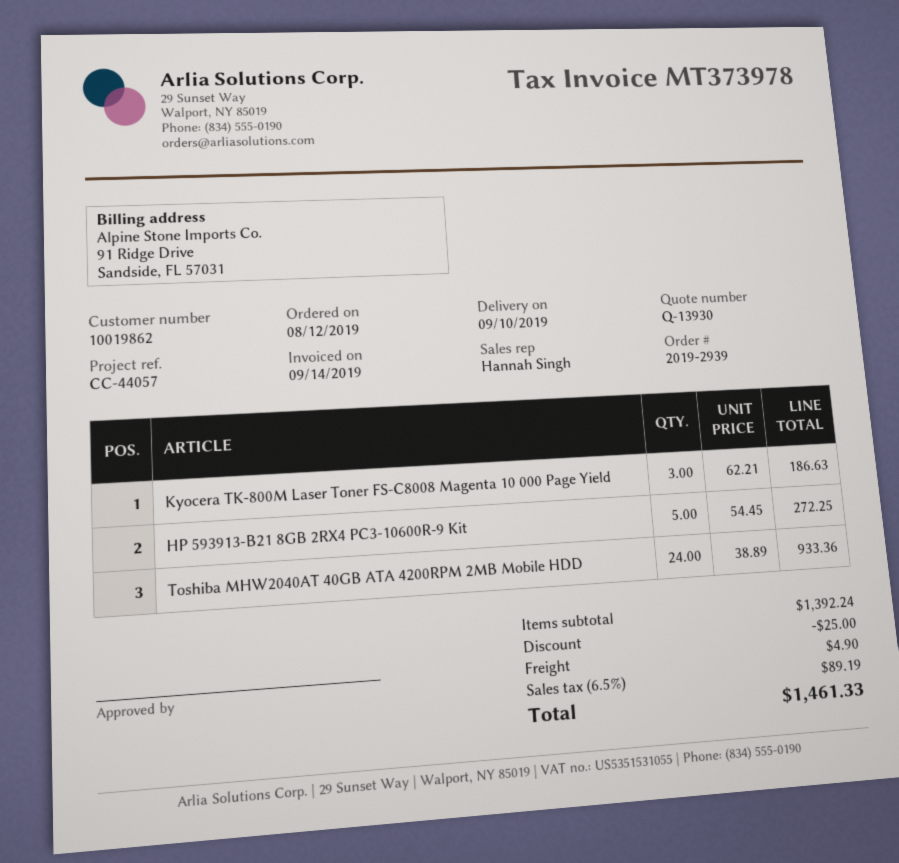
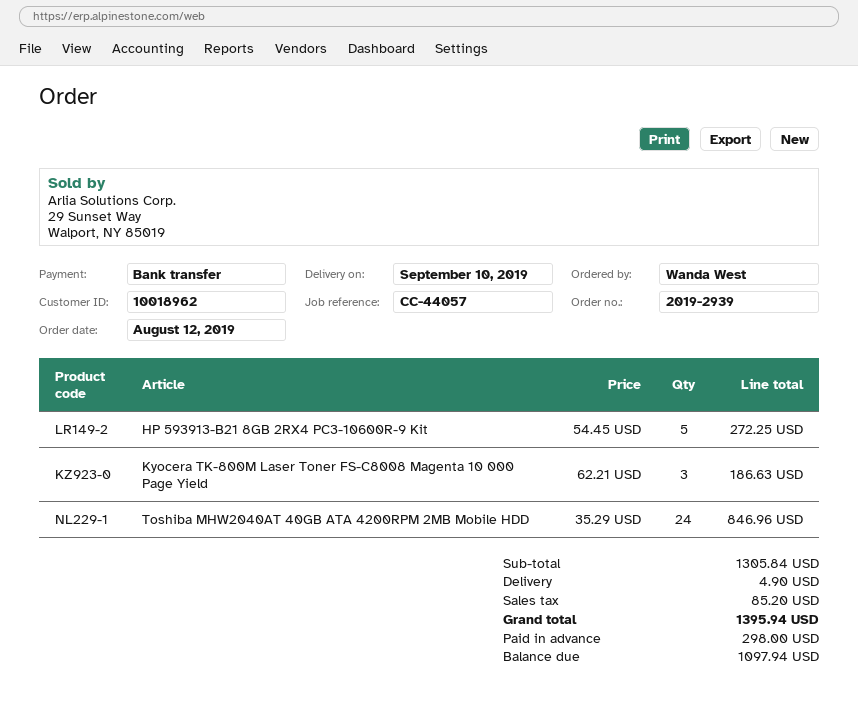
customer number: 10019862 -> 10018962
Toshiba MHW2040AT 40GB ATA 4200RPM 2MB Mobile HDD: 24 x 38.89 = 933.36 -> 24 x 35.29 = 846.96
subtotal: 1392.24 -> 1305.84
discount: 25.00 -> none
tax: 89.19 -> 85.20
total: 1461.33 -> 1395.94

